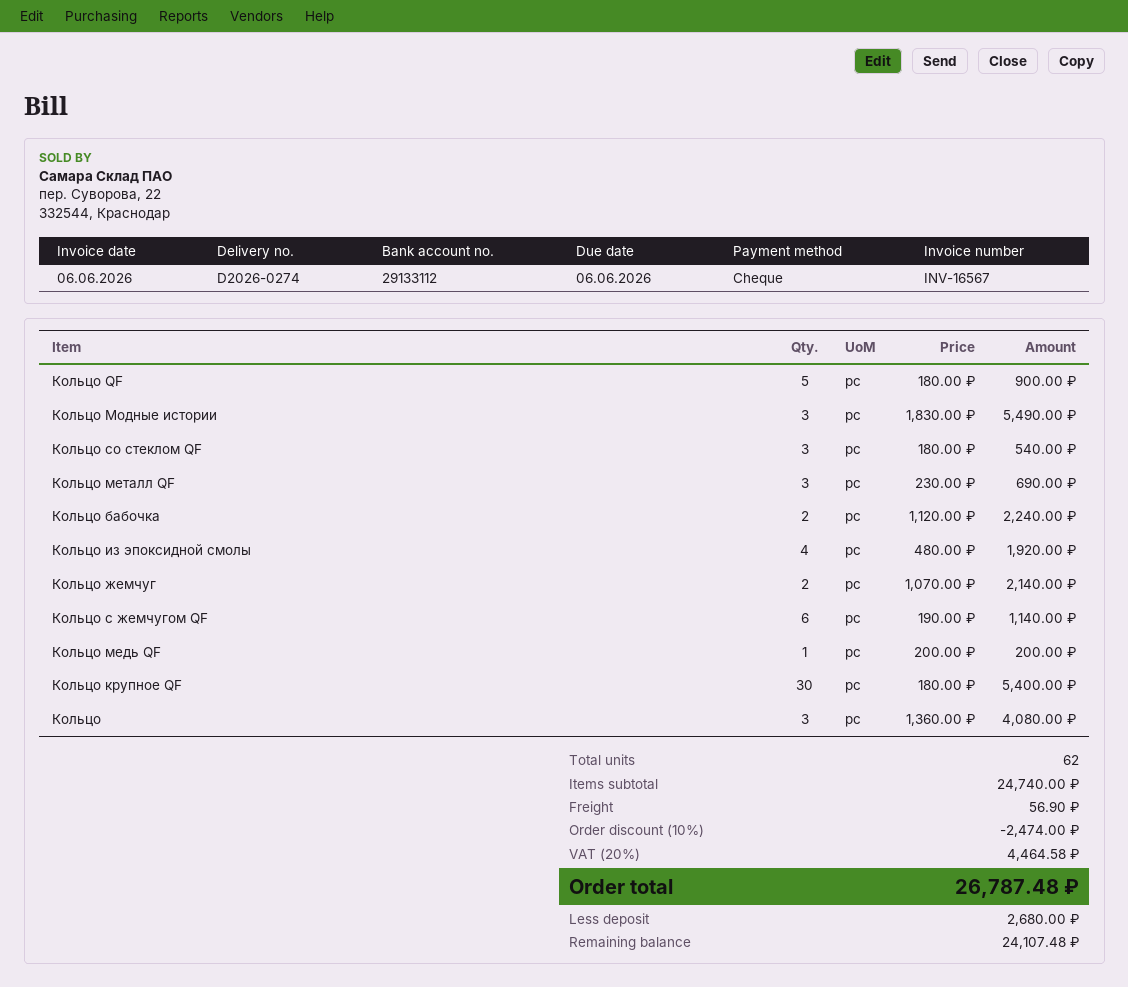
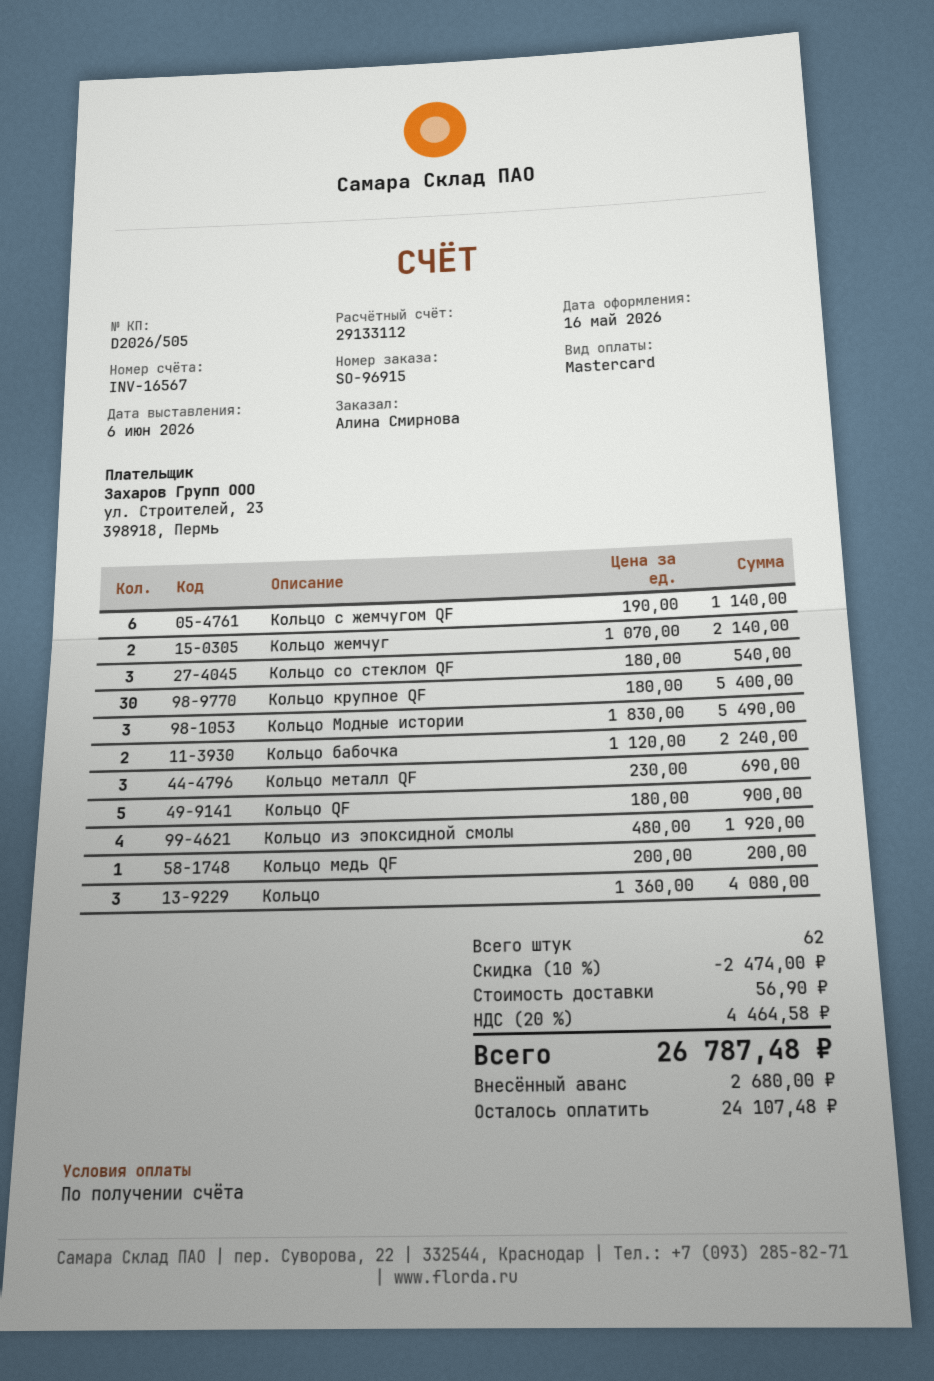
payment method: cheque -> Mastercard

